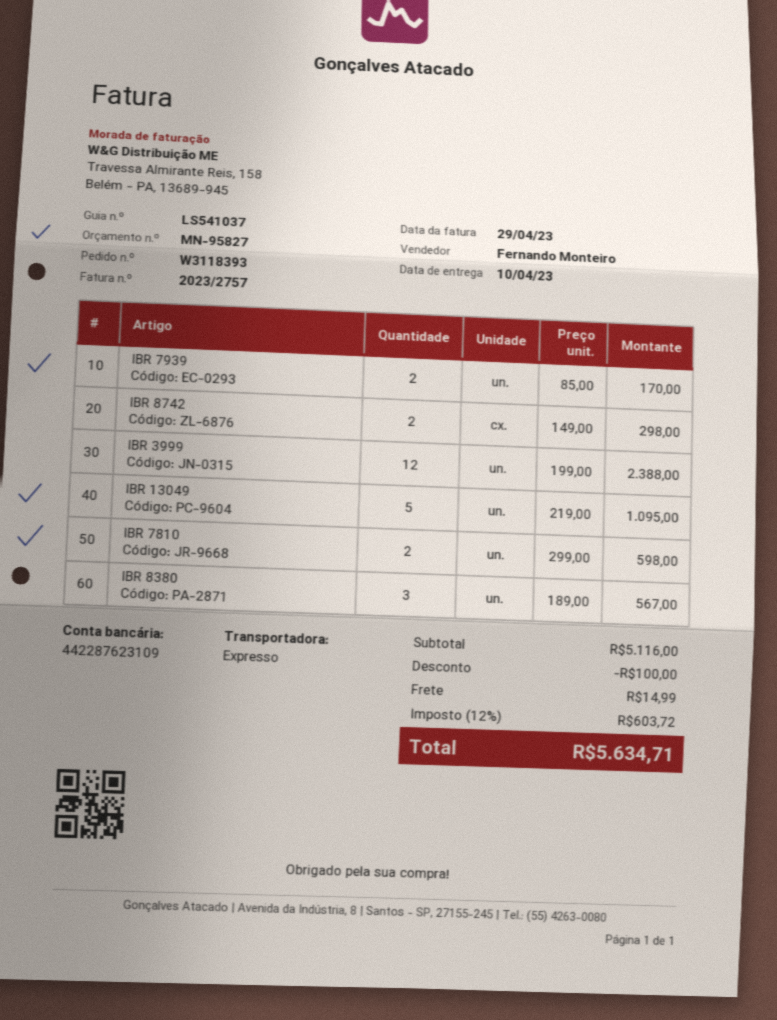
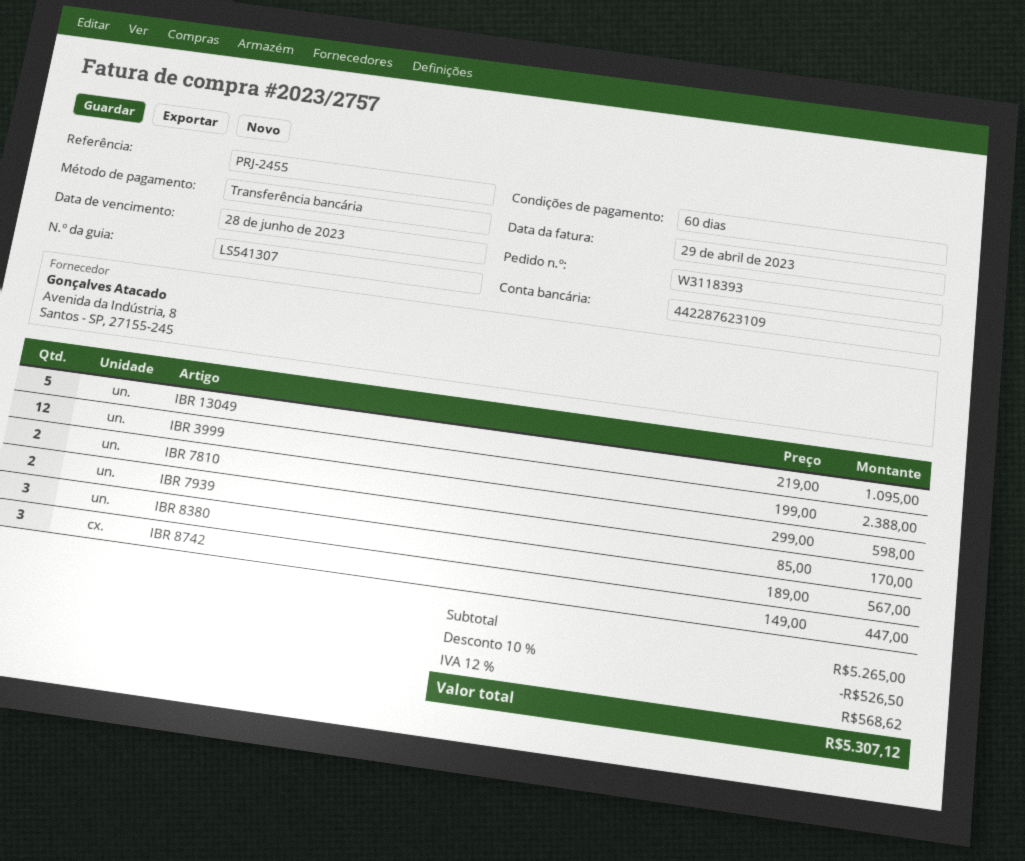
delivery note number: LS541037 -> LS541307
IBR 8742: 2 x 149.00 = 298.00 -> 3 x 149.00 = 447.00
subtotal: 5116.00 -> 5265.00
discount: 100.00 -> 526.50
shipping: 14.99 -> none
tax: 12% = 603.72 -> 12% = 568.62
total: 5634.71 -> 5307.12

